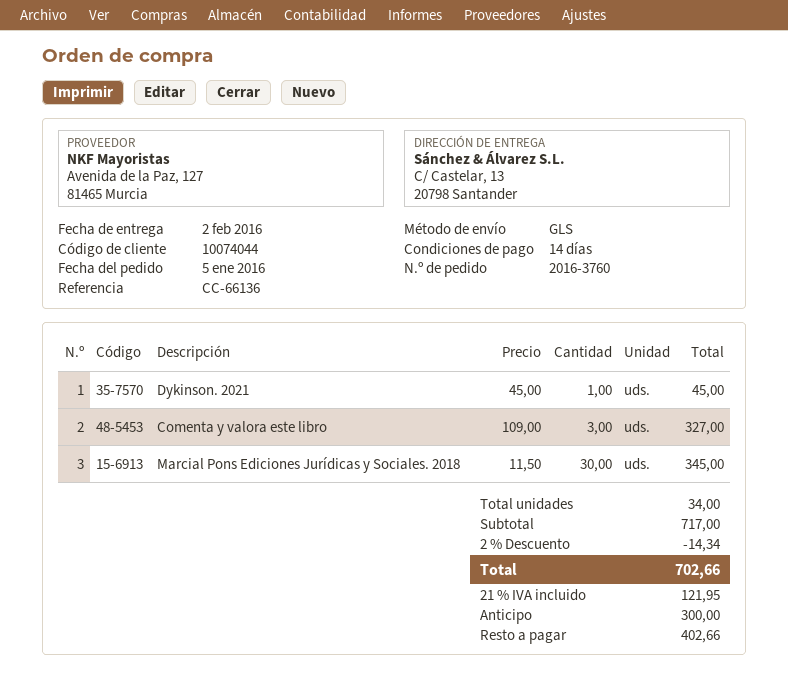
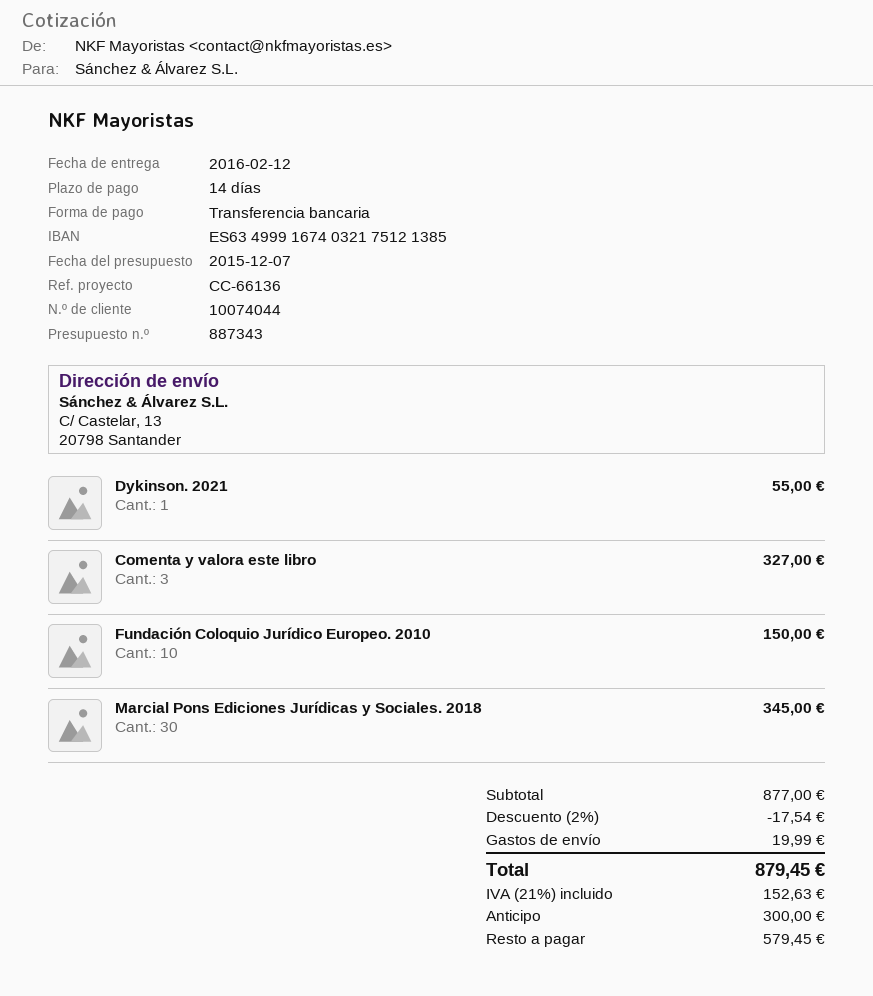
delivery date: 2016-02-02 -> 2016-02-12
Dykinson. 2021: 1 for 45.00 -> 1 for 55.00
Fundación Coloquio Jurídico Europeo. 2010: none -> 10 for 150.00
subtotal: 717.00 -> 877.00
discount: 2% = 14.34 -> 2% = 17.54
shipping: none -> 19.99
tax: 21% = 121.95 -> 21% = 152.63
total: 702.66 -> 879.45
balance: 402.66 -> 579.45

